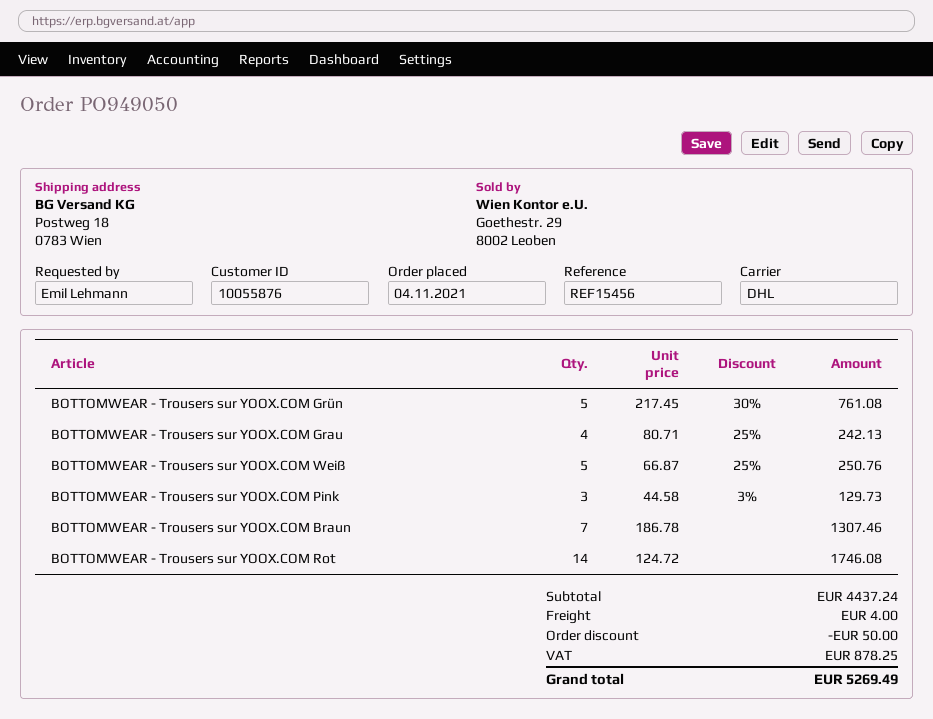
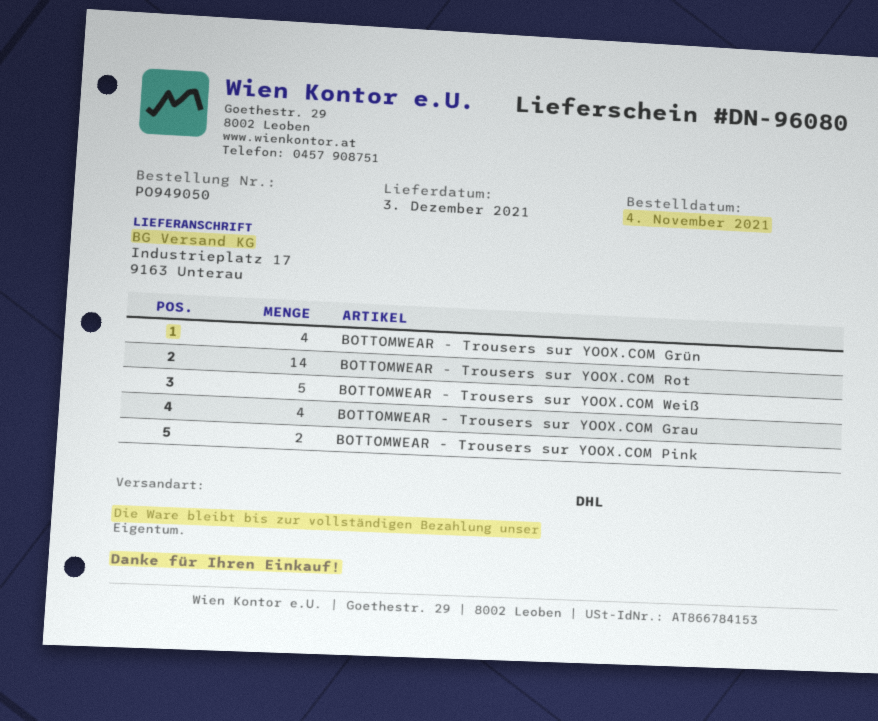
ship to: Postweg 18, 0783 Wien -> Industrieplatz 17, 9163 Unterau
BOTTOMWEAR - Trousers sur YOOX.COM Grün: 5 -> 4
BOTTOMWEAR - Trousers sur YOOX.COM Pink: 3 -> 2
BOTTOMWEAR - Trousers sur YOOX.COM Braun: 7 -> none

